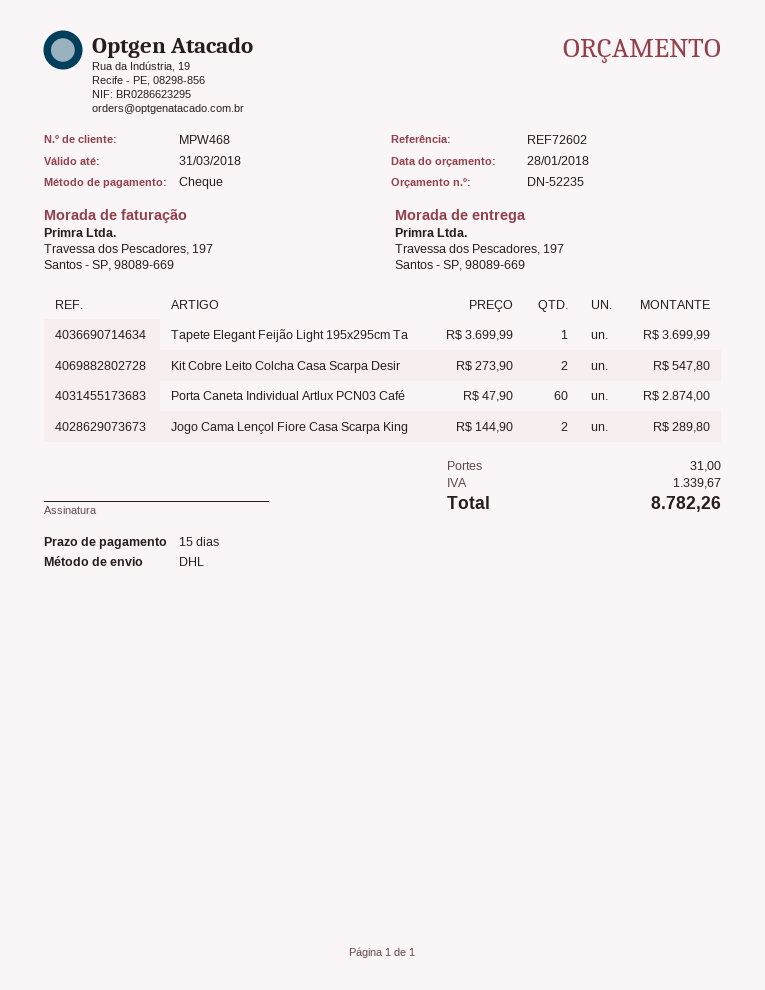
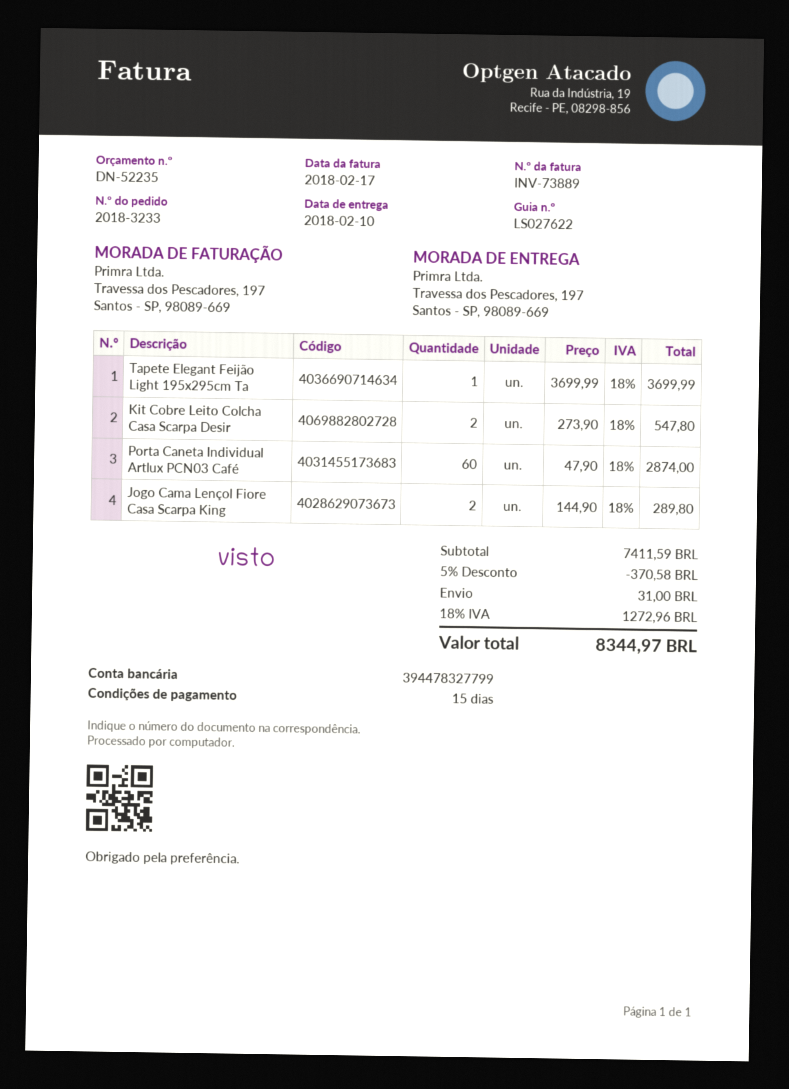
discount: none -> 5% = 370.58
tax: 1339.67 -> 1272.96
total: 8782.26 -> 8344.97

